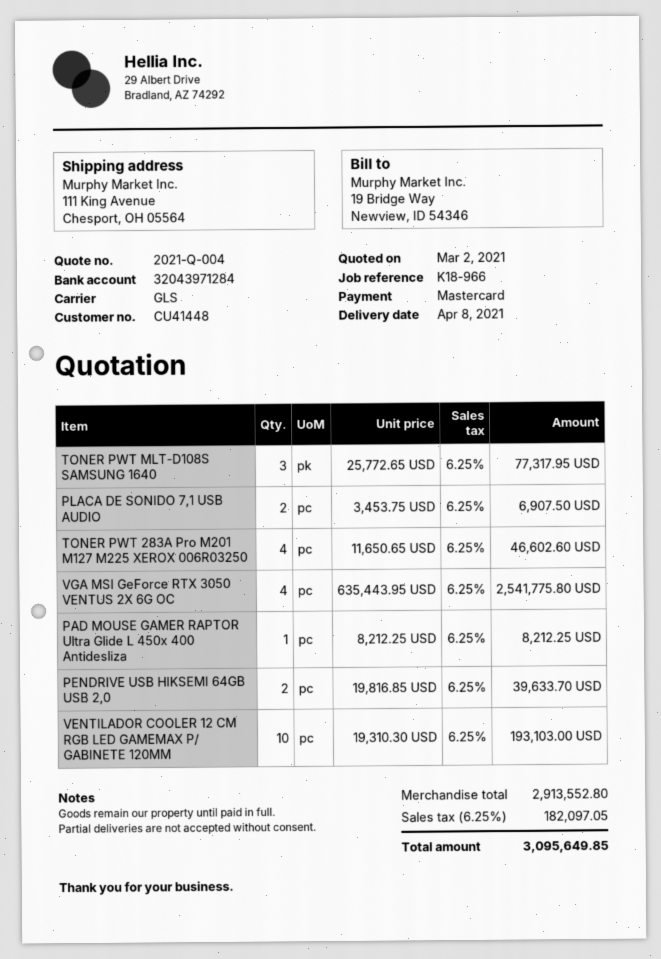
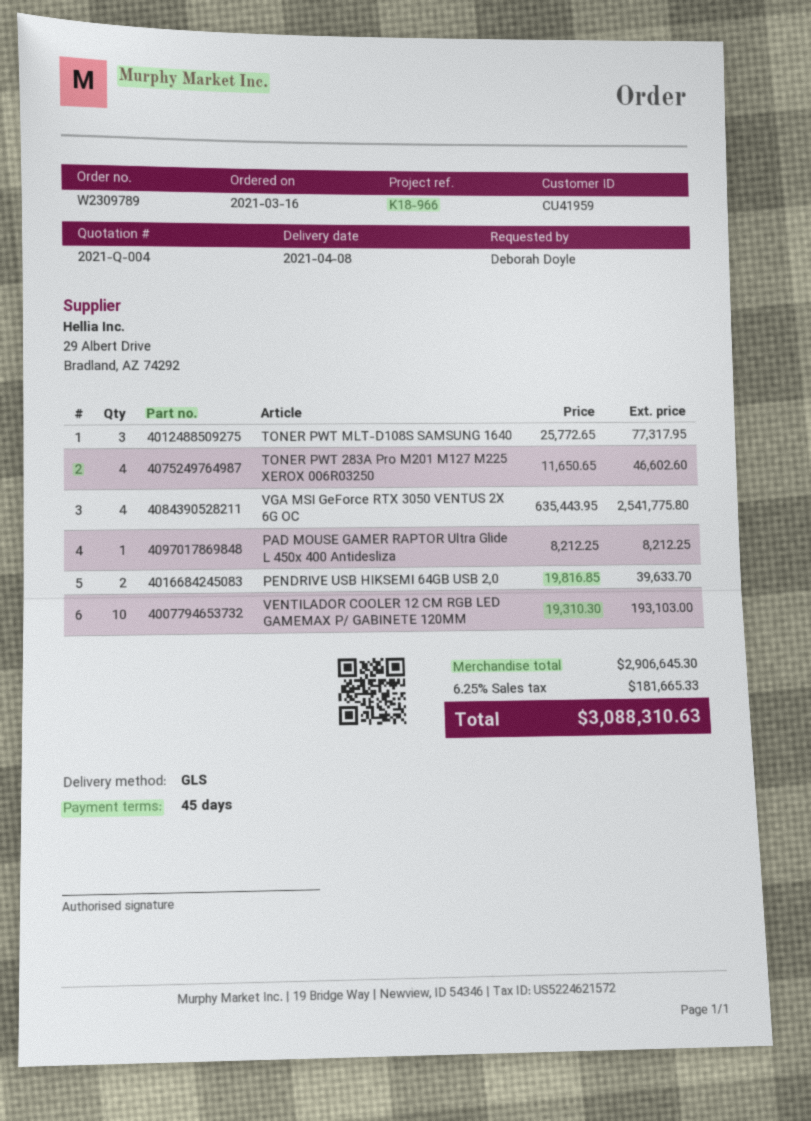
customer number: CU41448 -> CU41959
PLACA DE SONIDO 7,1 USB AUDIO: 2 x 3453.75 = 6907.50 -> none
subtotal: 2913552.80 -> 2906645.30
tax: 6.25% = 182097.05 -> 6.25% = 181665.33
total: 3095649.85 -> 3088310.63

